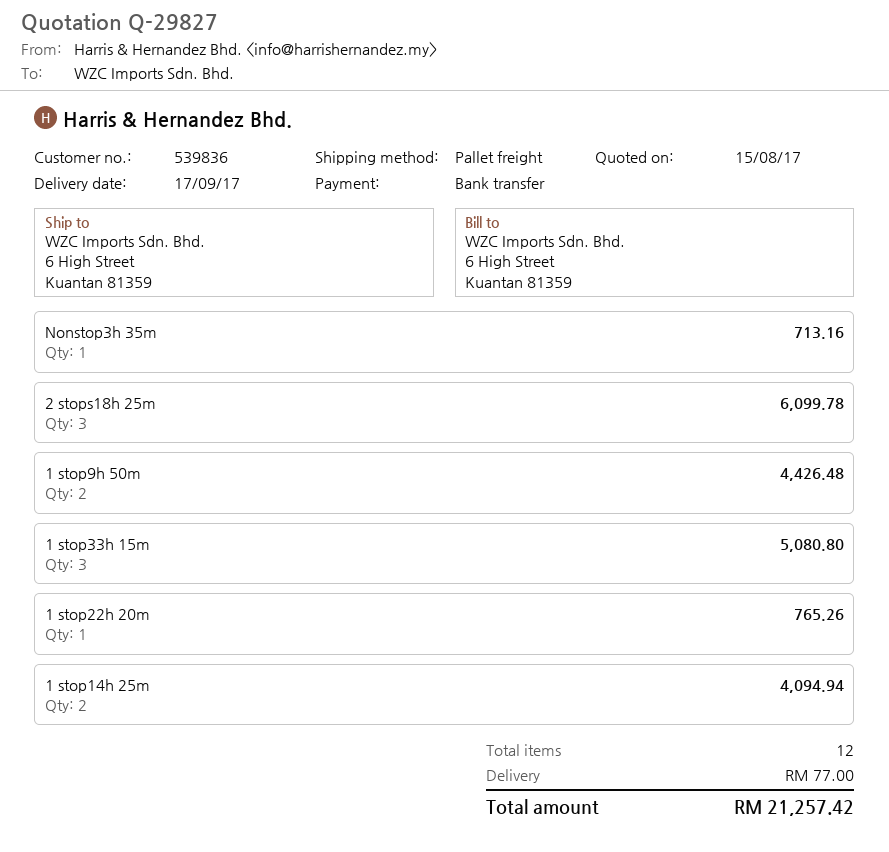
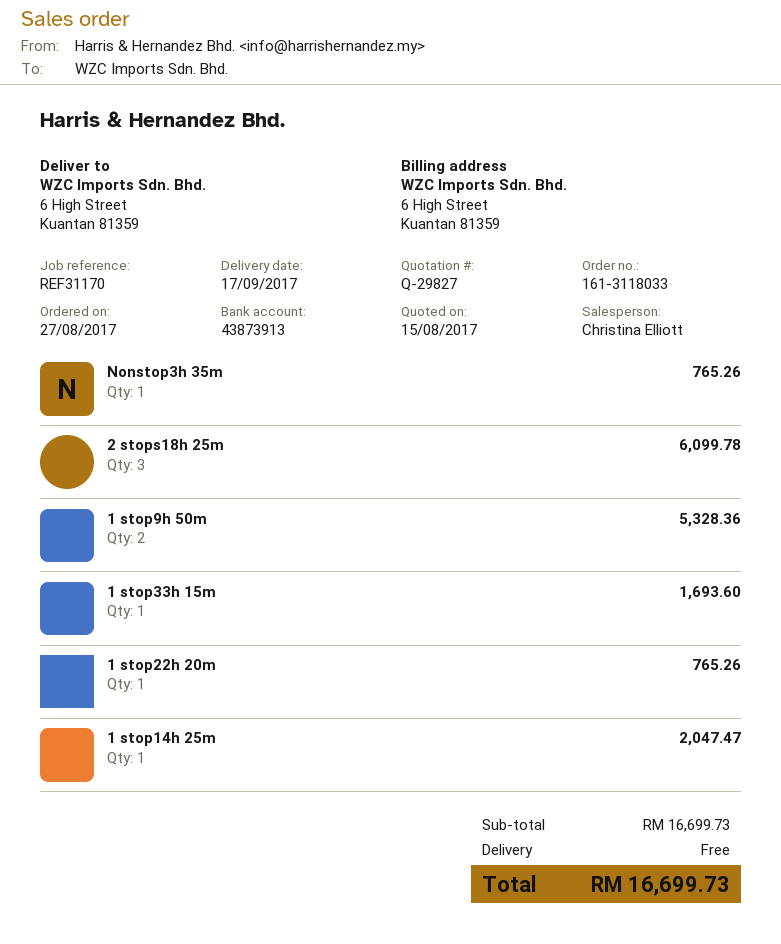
Nonstop3h 35m: 1 for 713.16 -> 1 for 765.26
1 stop9h 50m: 2 for 4426.48 -> 2 for 5328.36
1 stop33h 15m: 3 for 5080.80 -> 1 for 1693.60
1 stop14h 25m: 2 for 4094.94 -> 1 for 2047.47
shipping: 77.00 -> 0.00
total: 21257.42 -> 16699.73

